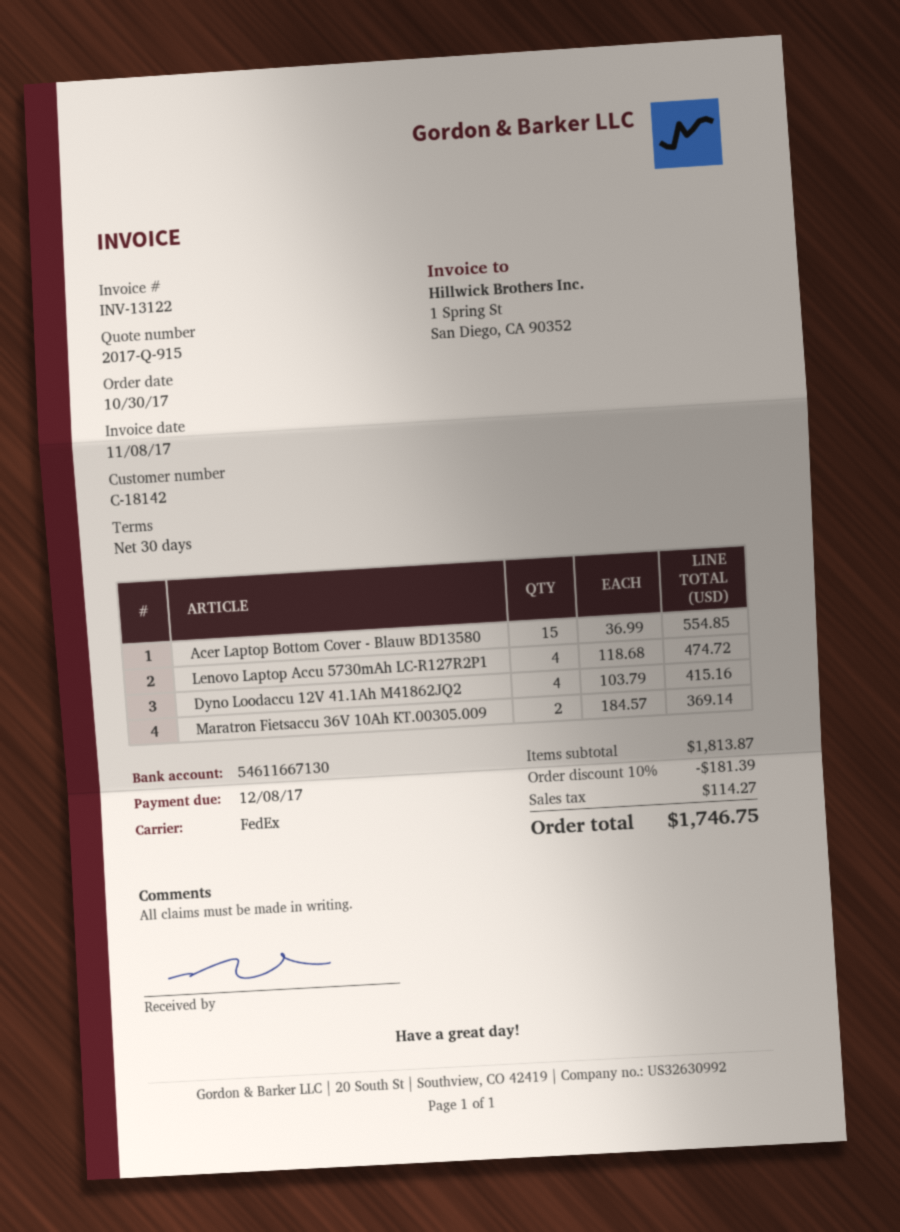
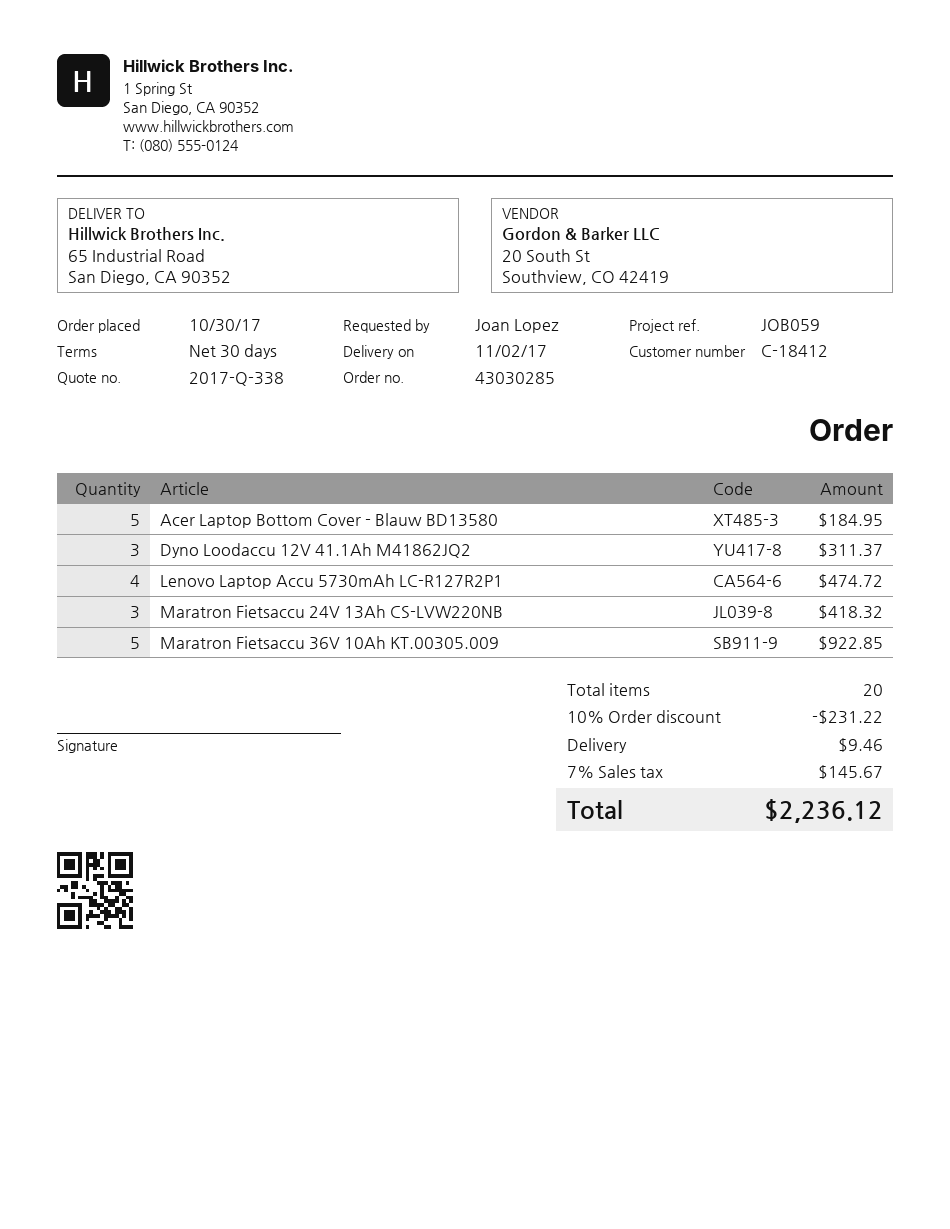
quote number: 2017-Q-915 -> 2017-Q-338
customer number: C-18142 -> C-18412
Acer Laptop Bottom Cover - Blauw BD13580: 15 for 554.85 -> 5 for 184.95
Dyno Loodaccu 12V 41.1Ah M41862JQ2: 4 for 415.16 -> 3 for 311.37
Maratron Fietsaccu 36V 10Ah KT.00305.009: 2 for 369.14 -> 5 for 922.85
Maratron Fietsaccu 24V 13Ah CS-LVW220NB: none -> 3 for 418.32
discount: 10% = 181.39 -> 10% = 231.22
shipping: none -> 9.46
tax: 114.27 -> 145.67
total: 1746.75 -> 2236.12

